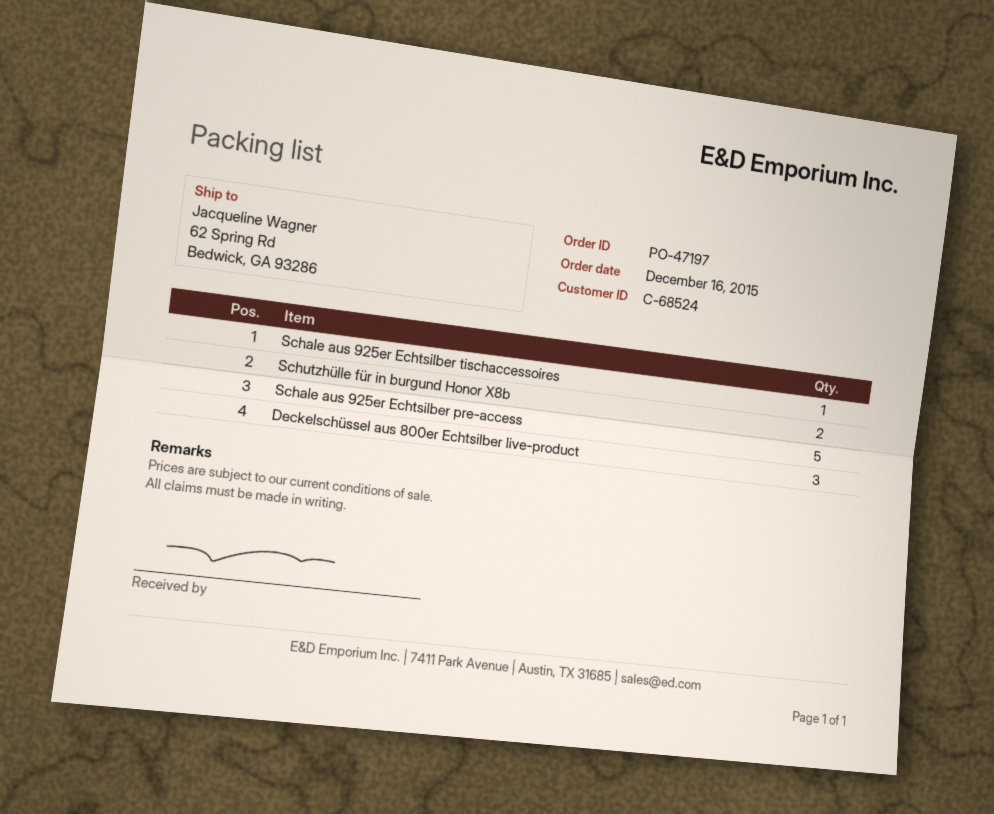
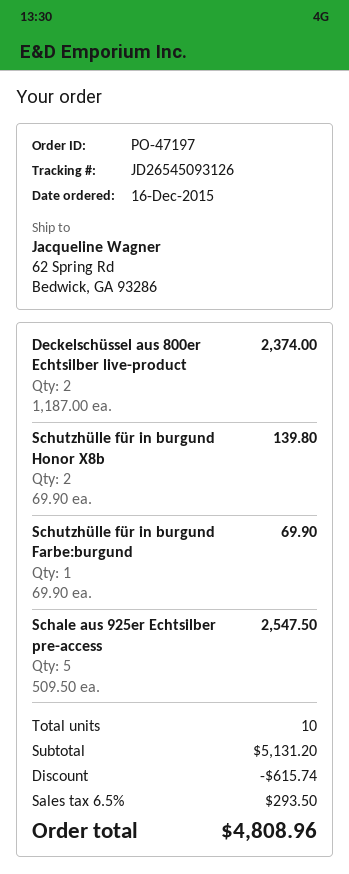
Schale aus 925er Echtsilber tischaccessoires: 1 -> none
Deckelschüssel aus 800er Echtsilber live-product: 3 -> 2
Schutzhülle für in burgund Farbe:burgund: none -> 1

